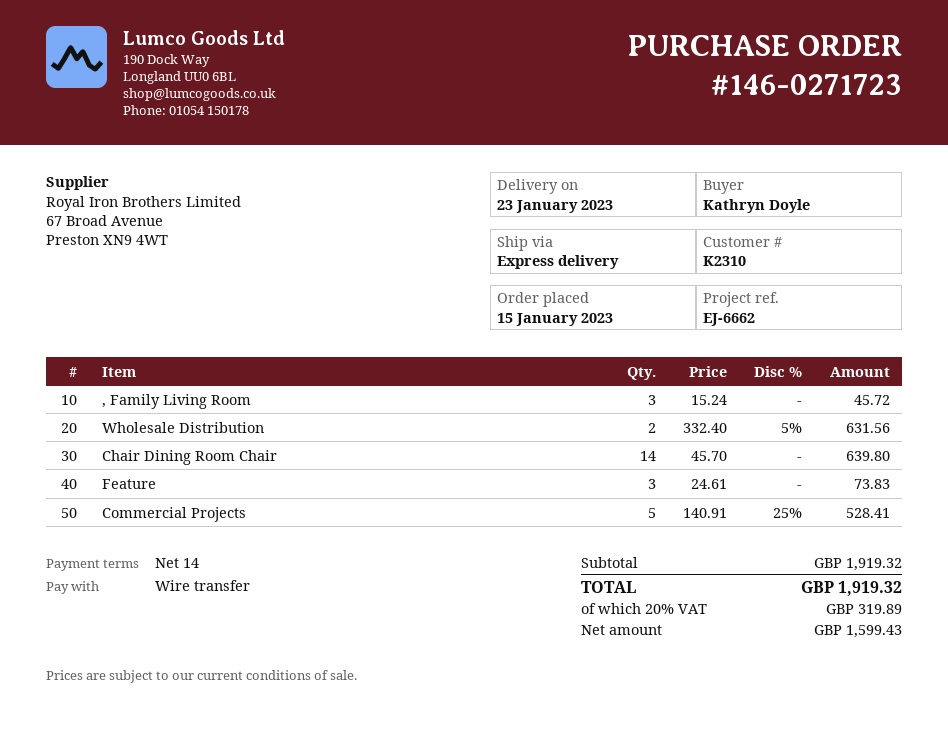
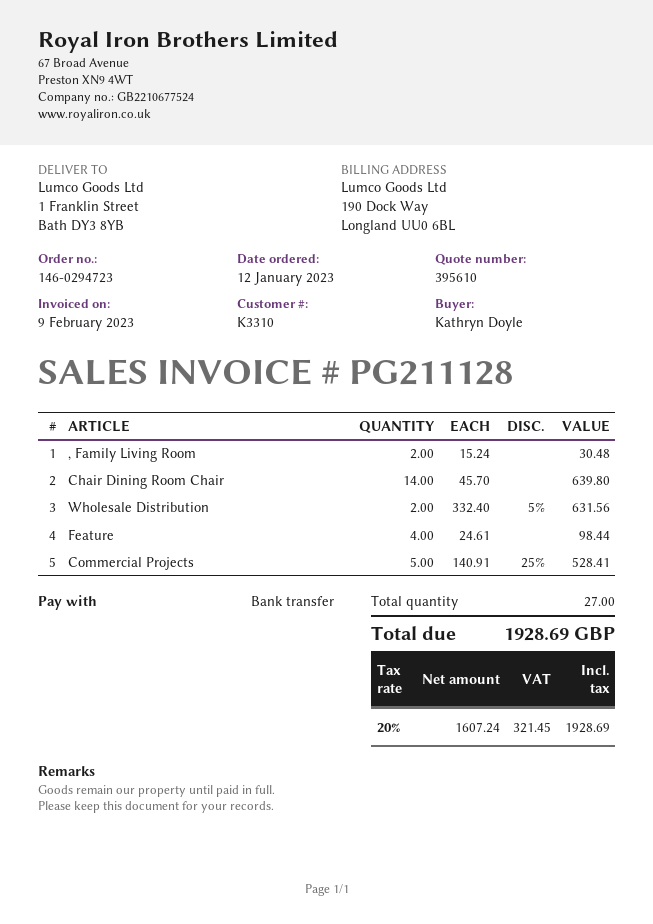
order number: 146-0271723 -> 146-0294723
order date: 2023-01-15 -> 2023-01-12
customer number: K2310 -> K3310
, Family Living Room: 3 x 15.24 = 45.72 -> 2 x 15.24 = 30.48
Feature: 3 x 24.61 = 73.83 -> 4 x 24.61 = 98.44
net: 1599.43 -> 1607.24
tax: 20% = 319.89 -> 20% = 321.45
total: 1919.32 -> 1928.69

